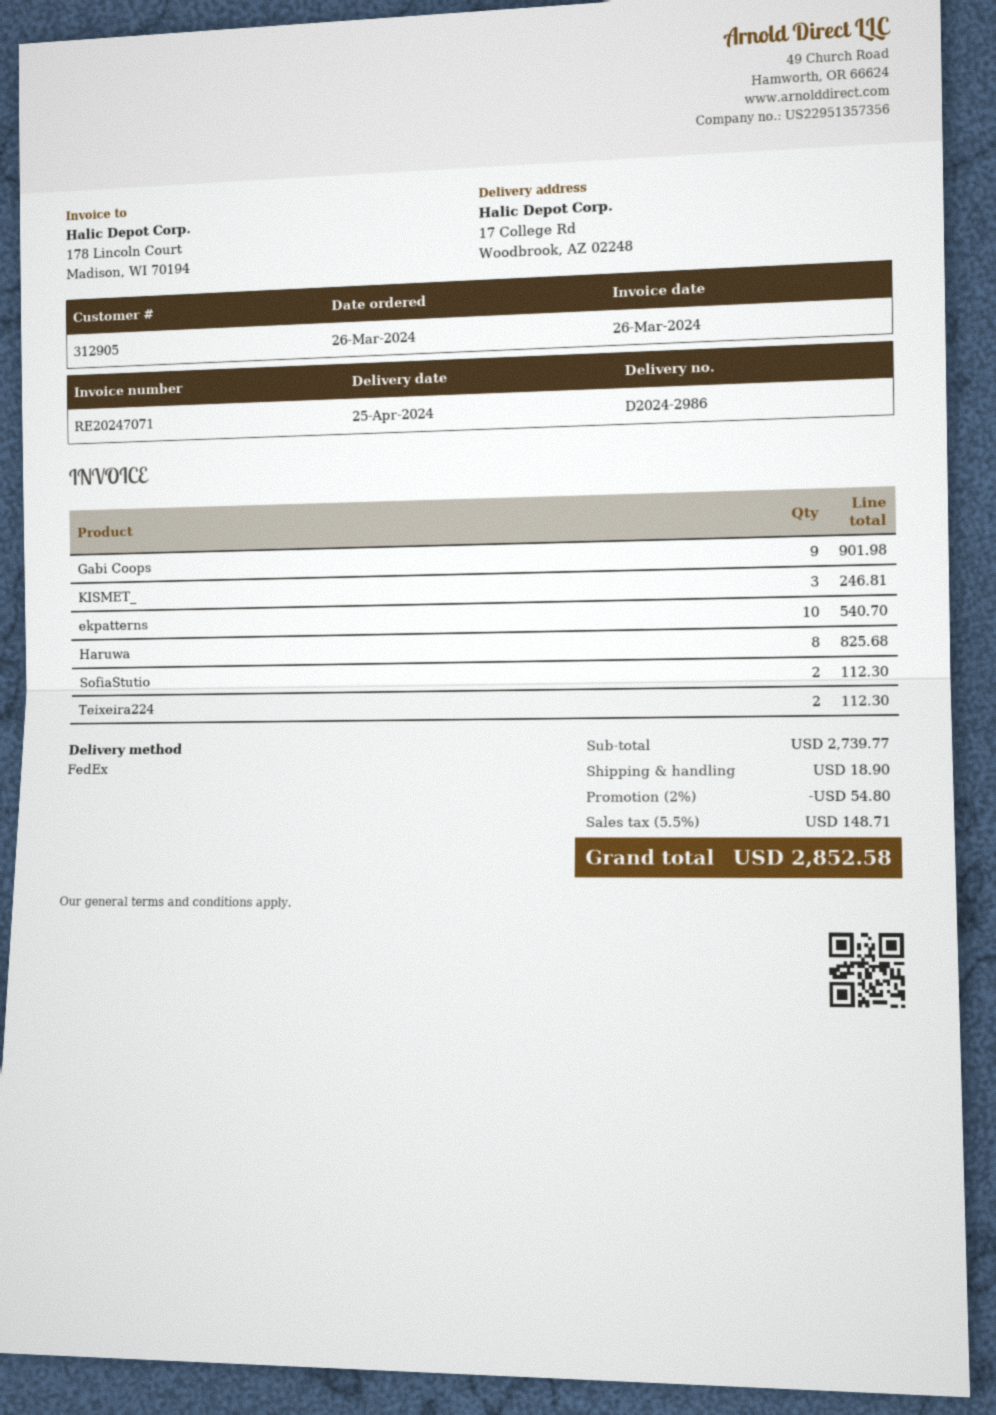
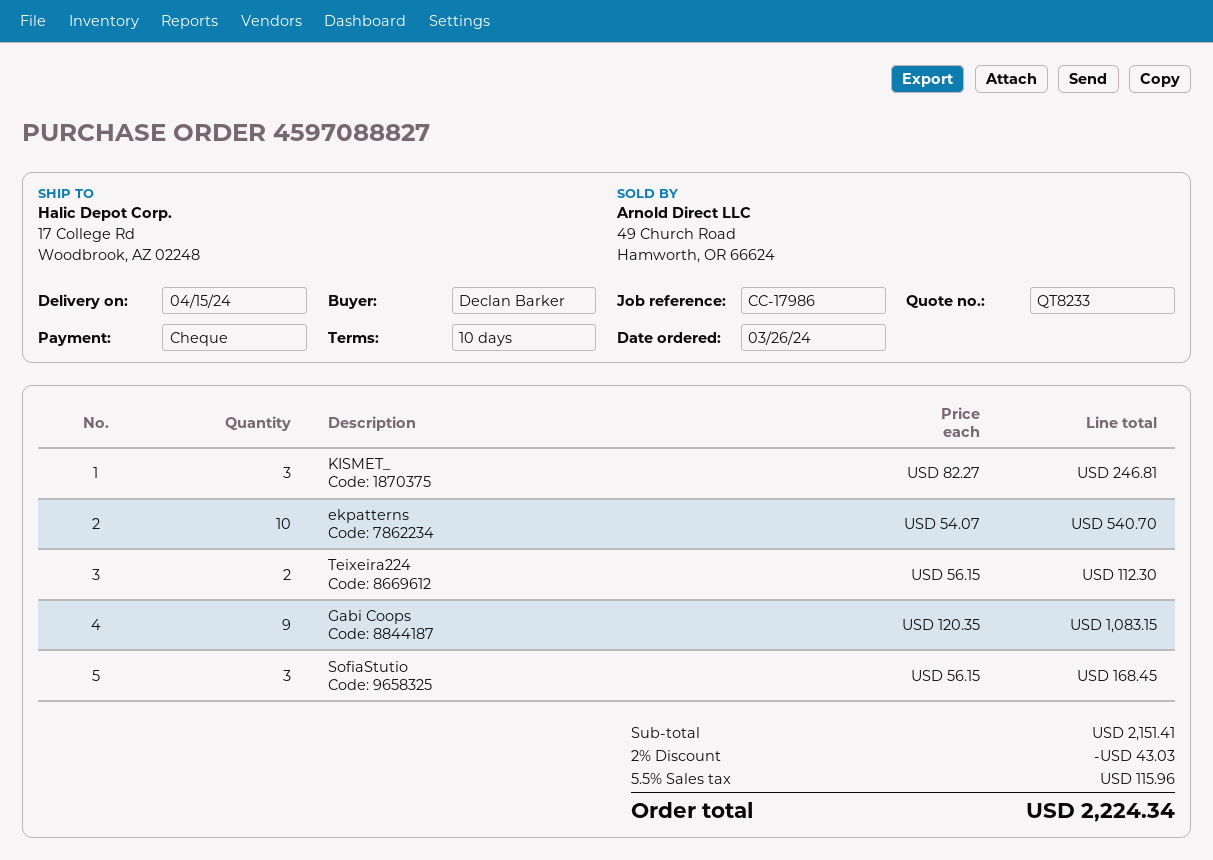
delivery date: 2024-04-25 -> 2024-04-15
Gabi Coops: 9 for 901.98 -> 9 for 1083.15
Haruwa: 8 for 825.68 -> none
SofiaStutio: 2 for 112.30 -> 3 for 168.45
subtotal: 2739.77 -> 2151.41
discount: 2% = 54.80 -> 2% = 43.03
shipping: 18.90 -> none
tax: 5.5% = 148.71 -> 5.5% = 115.96
total: 2852.58 -> 2224.34

